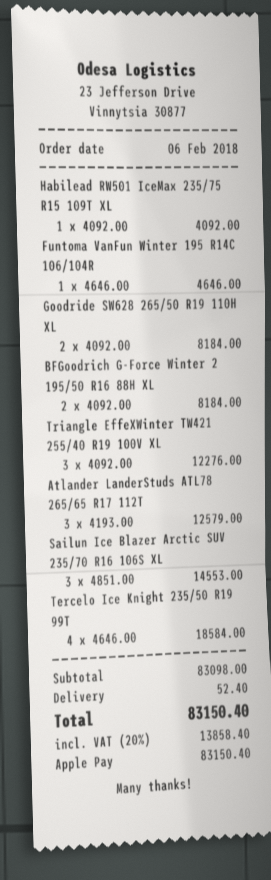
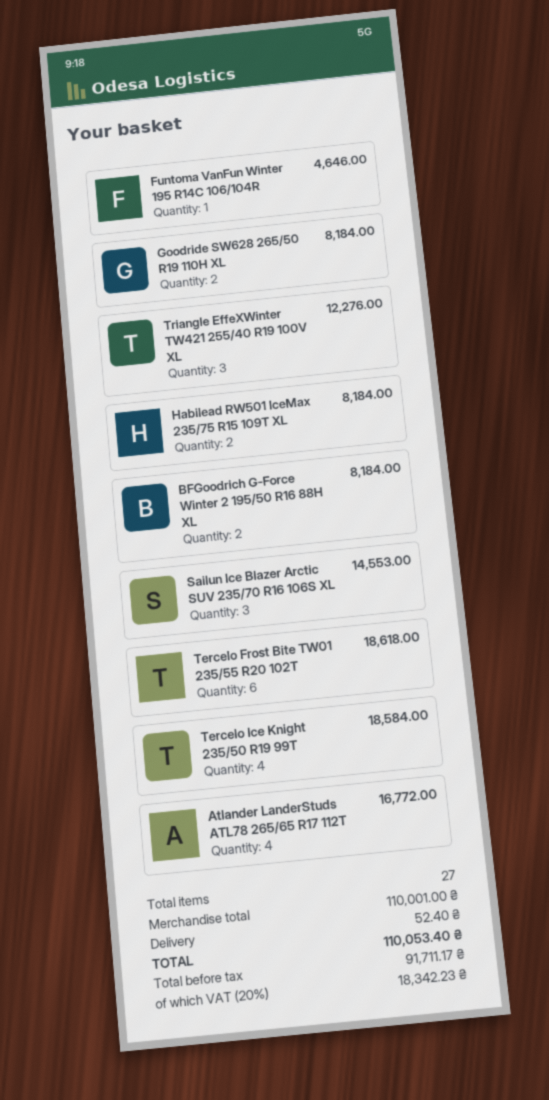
Habilead RW501 IceMax 235/75 R15 109T XL: 1 for 4092.00 -> 2 for 8184.00
Atlander LanderStuds ATL78 265/65 R17 112T: 3 for 12579.00 -> 4 for 16772.00
Tercelo Frost Bite TW01 235/55 R20 102T: none -> 6 for 18618.00
subtotal: 83098.00 -> 110001.00
tax: 20% = 13858.40 -> 20% = 18342.23
total: 83150.40 -> 110053.40

